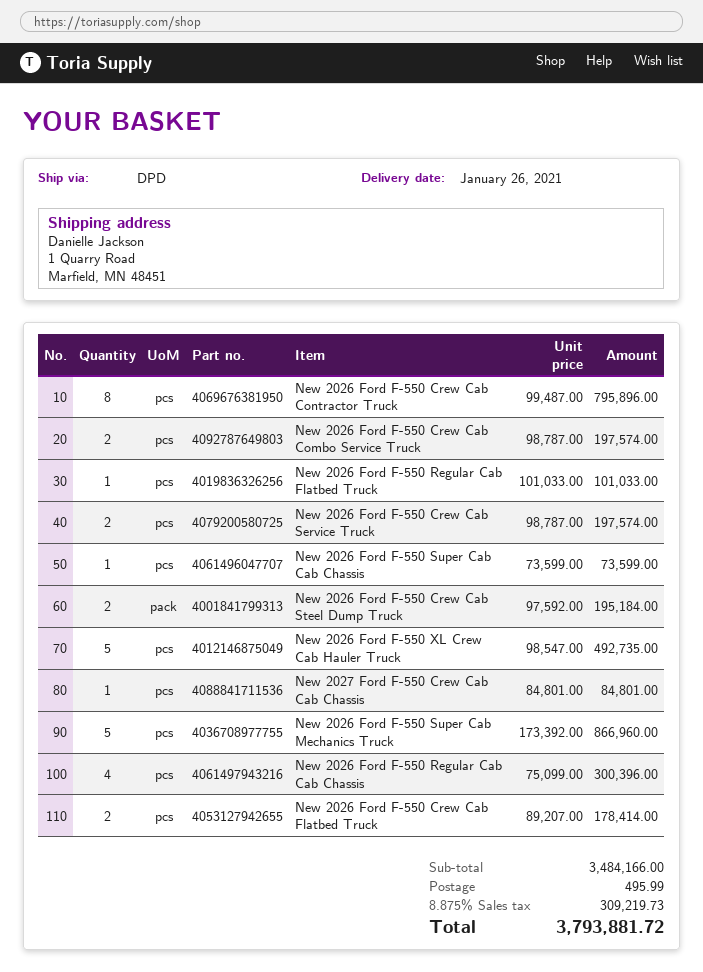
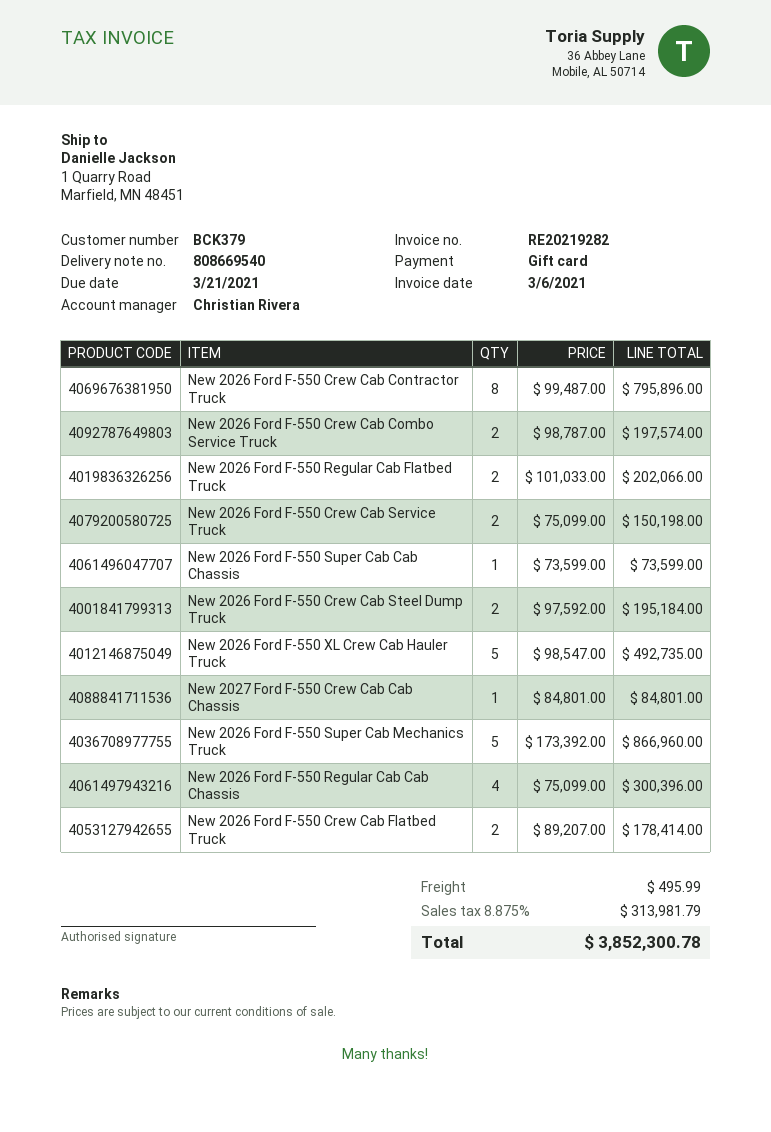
New 2026 Ford F-550 Regular Cab Flatbed Truck: 1 x 101033.00 = 101033.00 -> 2 x 101033.00 = 202066.00
New 2026 Ford F-550 Crew Cab Service Truck: 2 x 98787.00 = 197574.00 -> 2 x 75099.00 = 150198.00
tax: 8.875% = 309219.73 -> 8.875% = 313981.79
total: 3793881.72 -> 3852300.78

